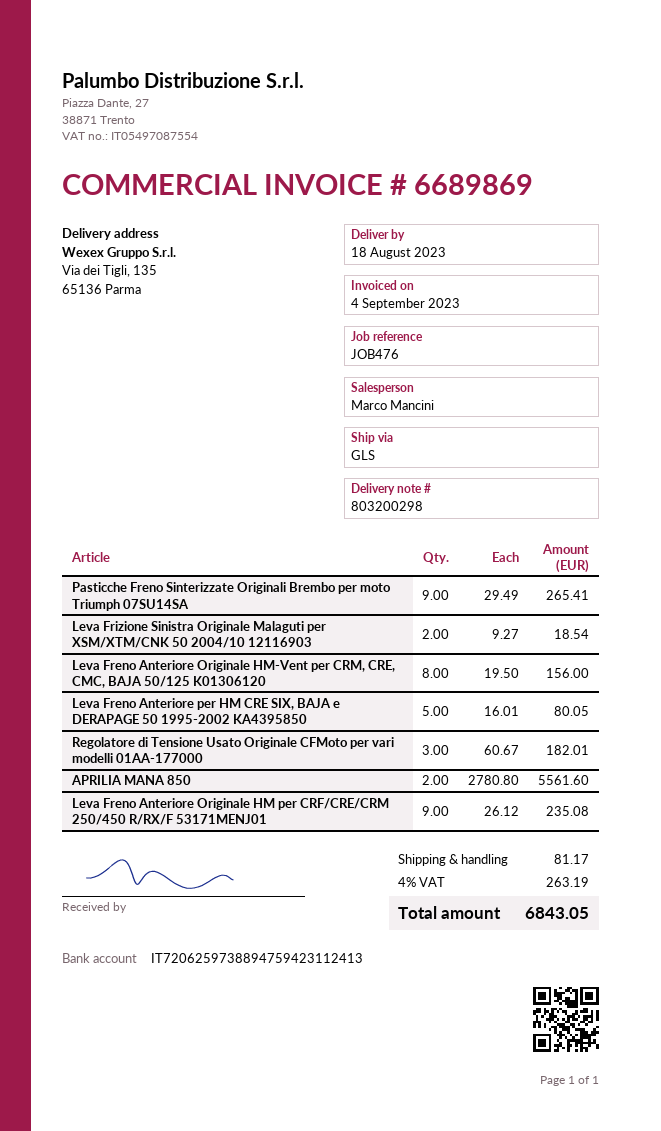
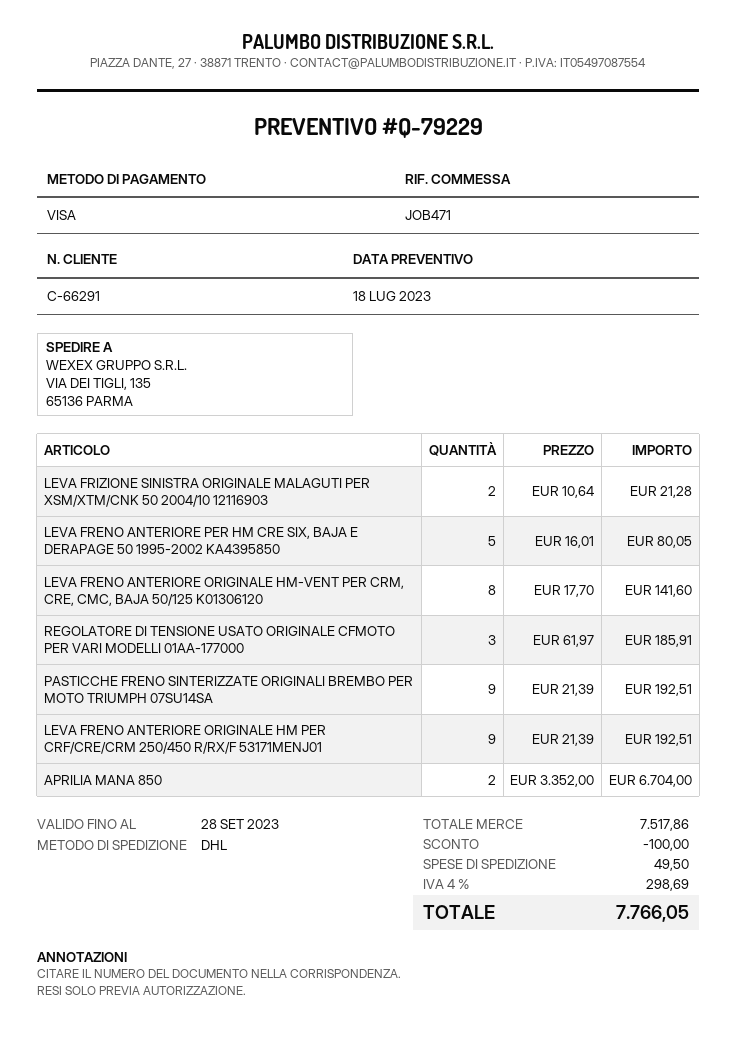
reference: JOB476 -> JOB471
shipping method: GLS -> DHL
Pasticche Freno Sinterizzate Originali Brembo per moto Triumph 07SU14SA: 9 x 29.49 = 265.41 -> 9 x 21.39 = 192.51
Leva Frizione Sinistra Originale Malaguti per XSM/XTM/CNK 50 2004/10 12116903: 2 x 9.27 = 18.54 -> 2 x 10.64 = 21.28
Leva Freno Anteriore Originale HM-Vent per CRM, CRE, CMC, BAJA 50/125 K01306120: 8 x 19.50 = 156.00 -> 8 x 17.70 = 141.60
Regolatore di Tensione Usato Originale CFMoto per vari modelli 01AA-177000: 3 x 60.67 = 182.01 -> 3 x 61.97 = 185.91
APRILIA MANA 850: 2 x 2780.80 = 5561.60 -> 2 x 3352.00 = 6704.00
Leva Freno Anteriore Originale HM per CRF/CRE/CRM 250/450 R/RX/F 53171MENJ01: 9 x 26.12 = 235.08 -> 9 x 21.39 = 192.51
discount: none -> 100.00
shipping: 81.17 -> 49.50
tax: 4% = 263.19 -> 4% = 298.69
total: 6843.05 -> 7766.05

